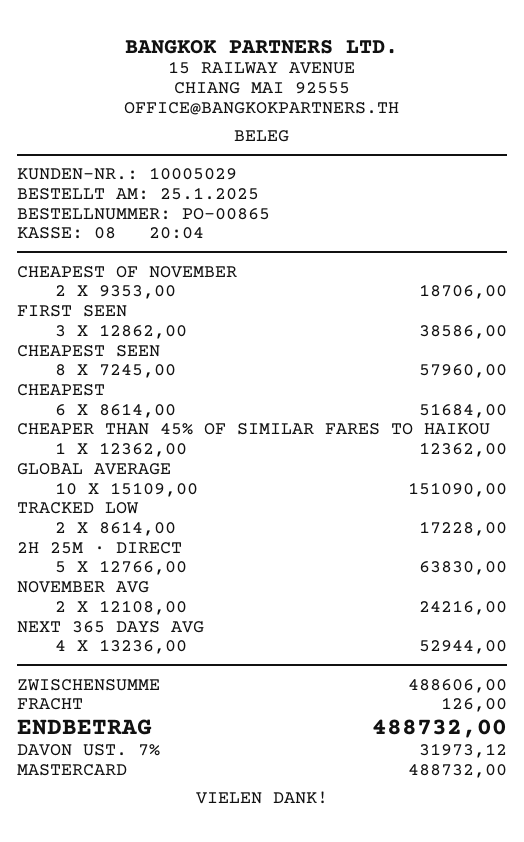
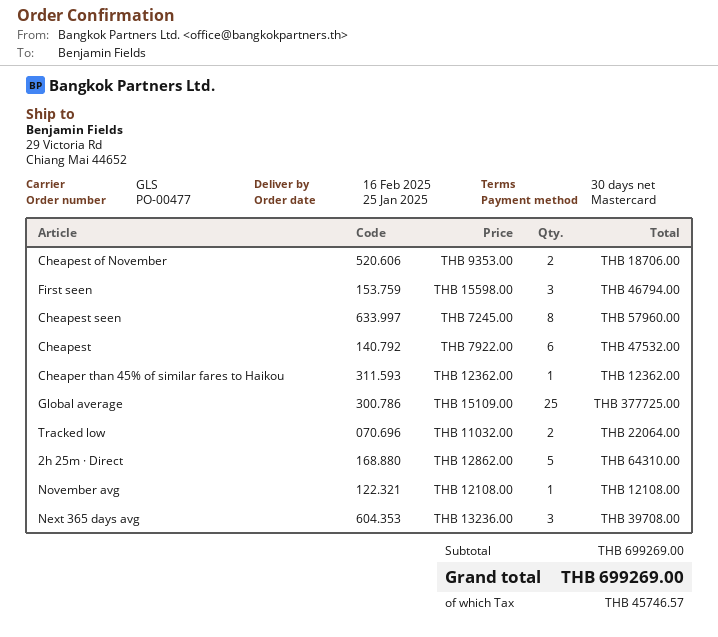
order number: PO-00865 -> PO-00477
FIRST SEEN: 3 x 12862.00 = 38586.00 -> 3 x 15598.00 = 46794.00
CHEAPEST: 6 x 8614.00 = 51684.00 -> 6 x 7922.00 = 47532.00
GLOBAL AVERAGE: 10 x 15109.00 = 151090.00 -> 25 x 15109.00 = 377725.00
TRACKED LOW: 2 x 8614.00 = 17228.00 -> 2 x 11032.00 = 22064.00
2H 25M · DIRECT: 5 x 12766.00 = 63830.00 -> 5 x 12862.00 = 64310.00
NOVEMBER AVG: 2 x 12108.00 = 24216.00 -> 1 x 12108.00 = 12108.00
NEXT 365 DAYS AVG: 4 x 13236.00 = 52944.00 -> 3 x 13236.00 = 39708.00
subtotal: 488606.00 -> 699269.00
shipping: 126.00 -> none
tax: 31973.12 -> 45746.57
total: 488732.00 -> 699269.00

